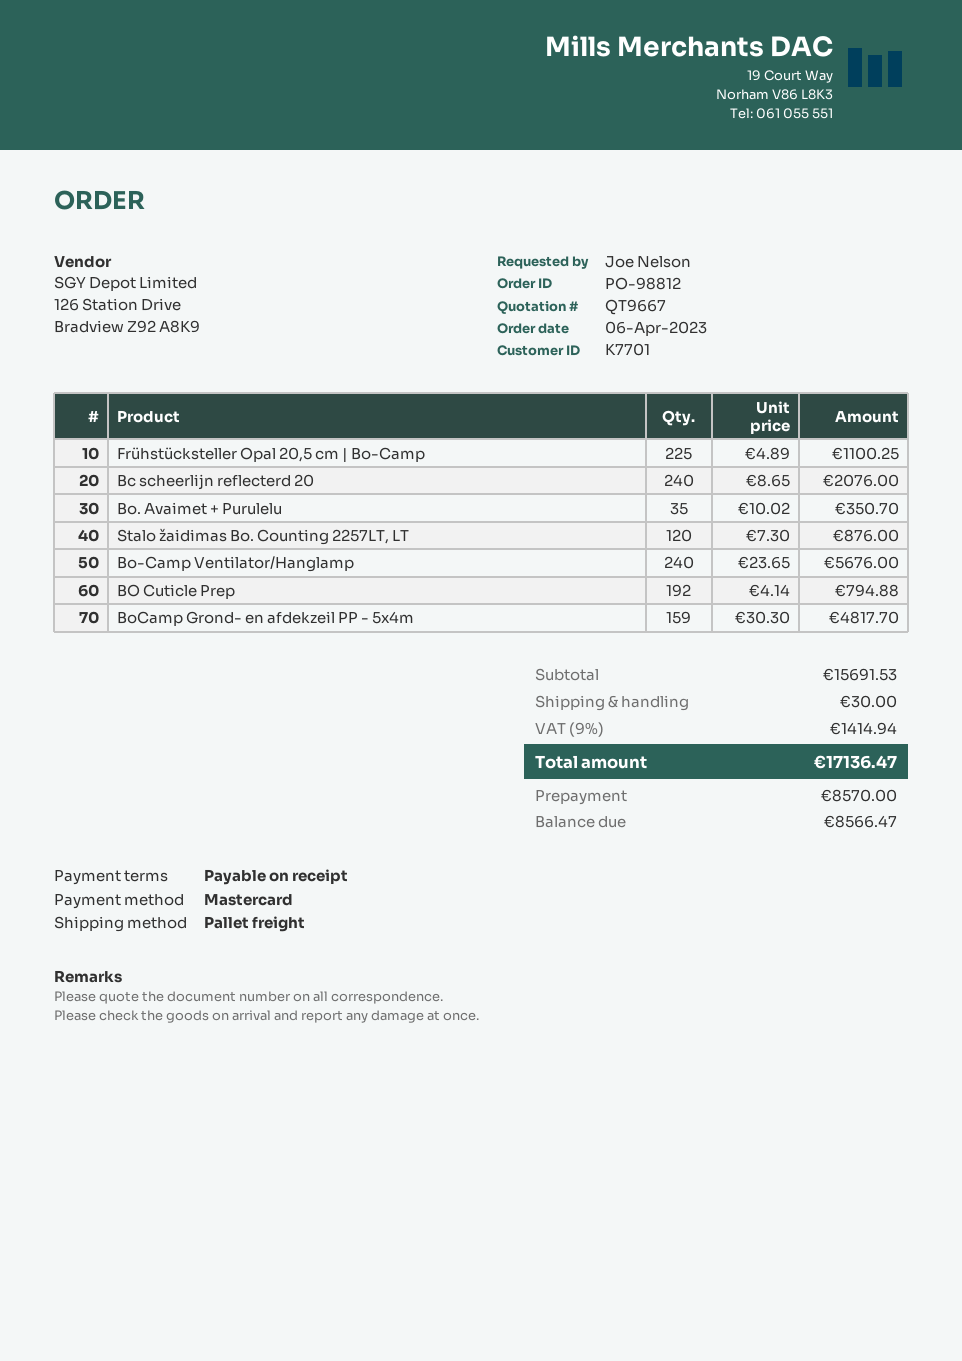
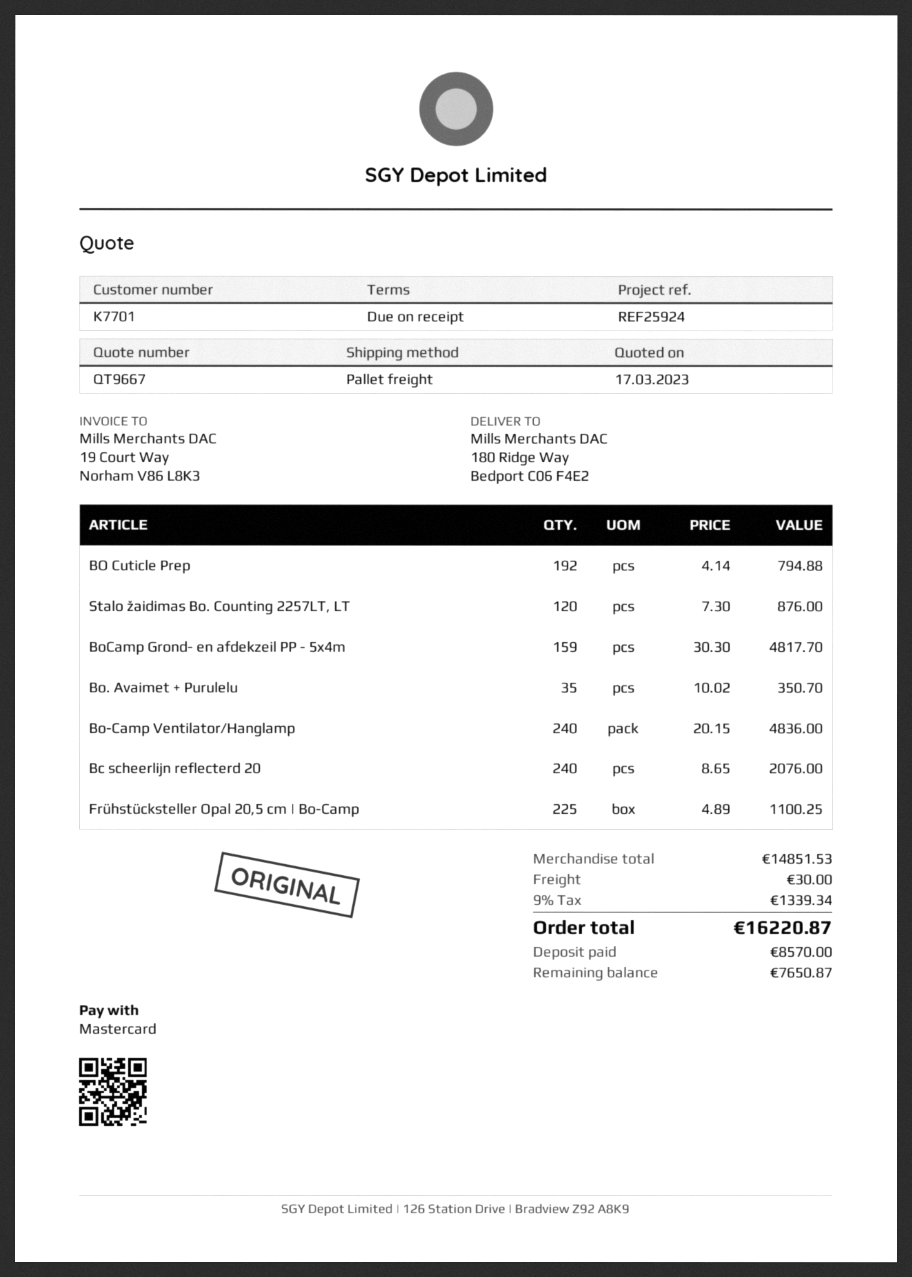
Bo-Camp Ventilator/Hanglamp: 240 x 23.65 = 5676.00 -> 240 x 20.15 = 4836.00
subtotal: 15691.53 -> 14851.53
tax: 9% = 1414.94 -> 9% = 1339.34
total: 17136.47 -> 16220.87
balance: 8566.47 -> 7650.87

